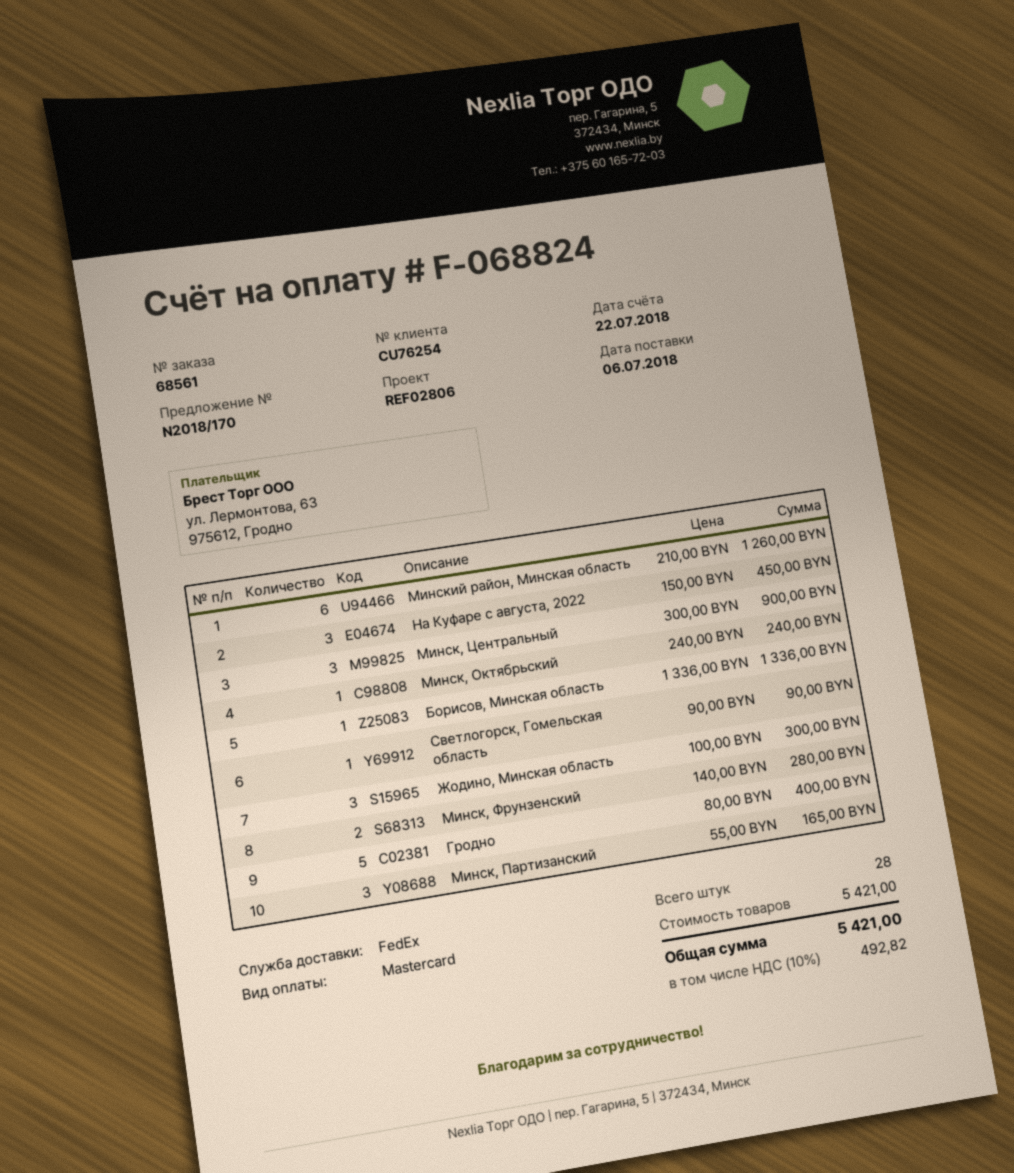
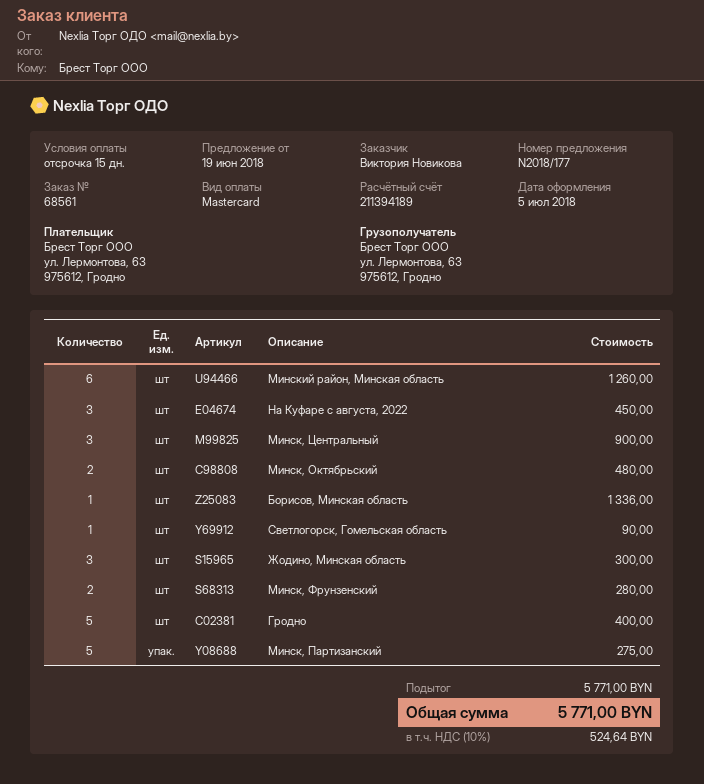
quote number: N2018/170 -> N2018/177
Минск, Октябрьский: 1 for 240.00 -> 2 for 480.00
Минск, Партизанский: 3 for 165.00 -> 5 for 275.00
subtotal: 5421.00 -> 5771.00
tax: 10% = 492.82 -> 10% = 524.64
total: 5421.00 -> 5771.00

